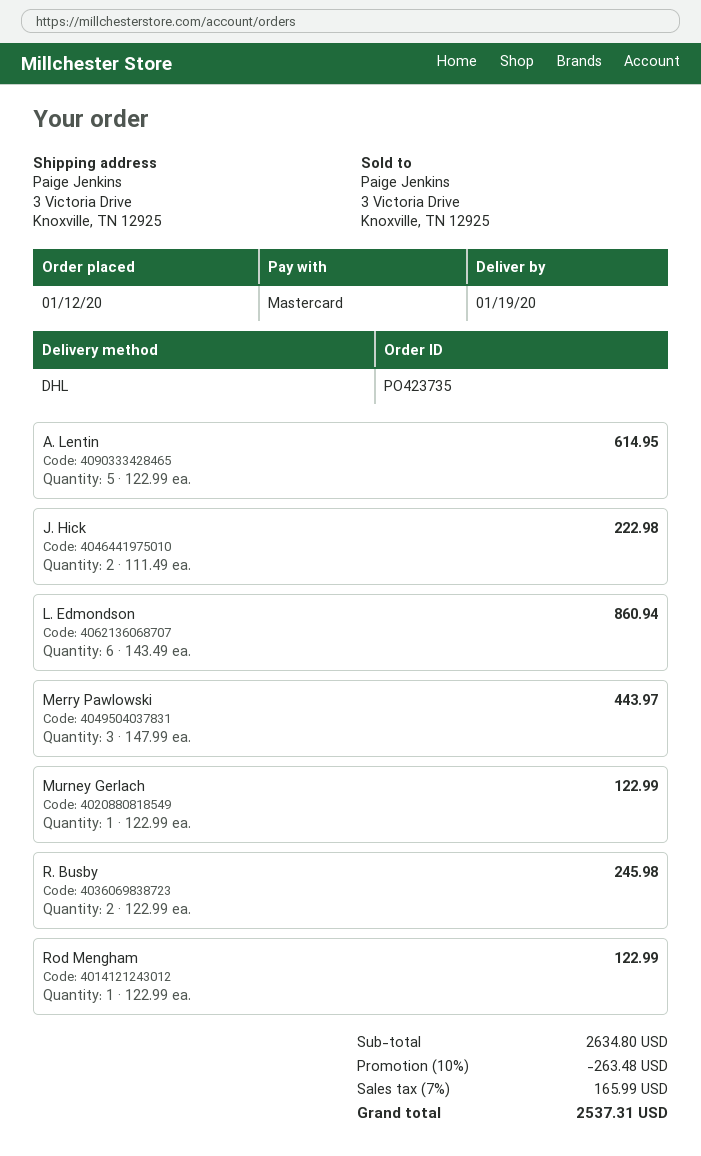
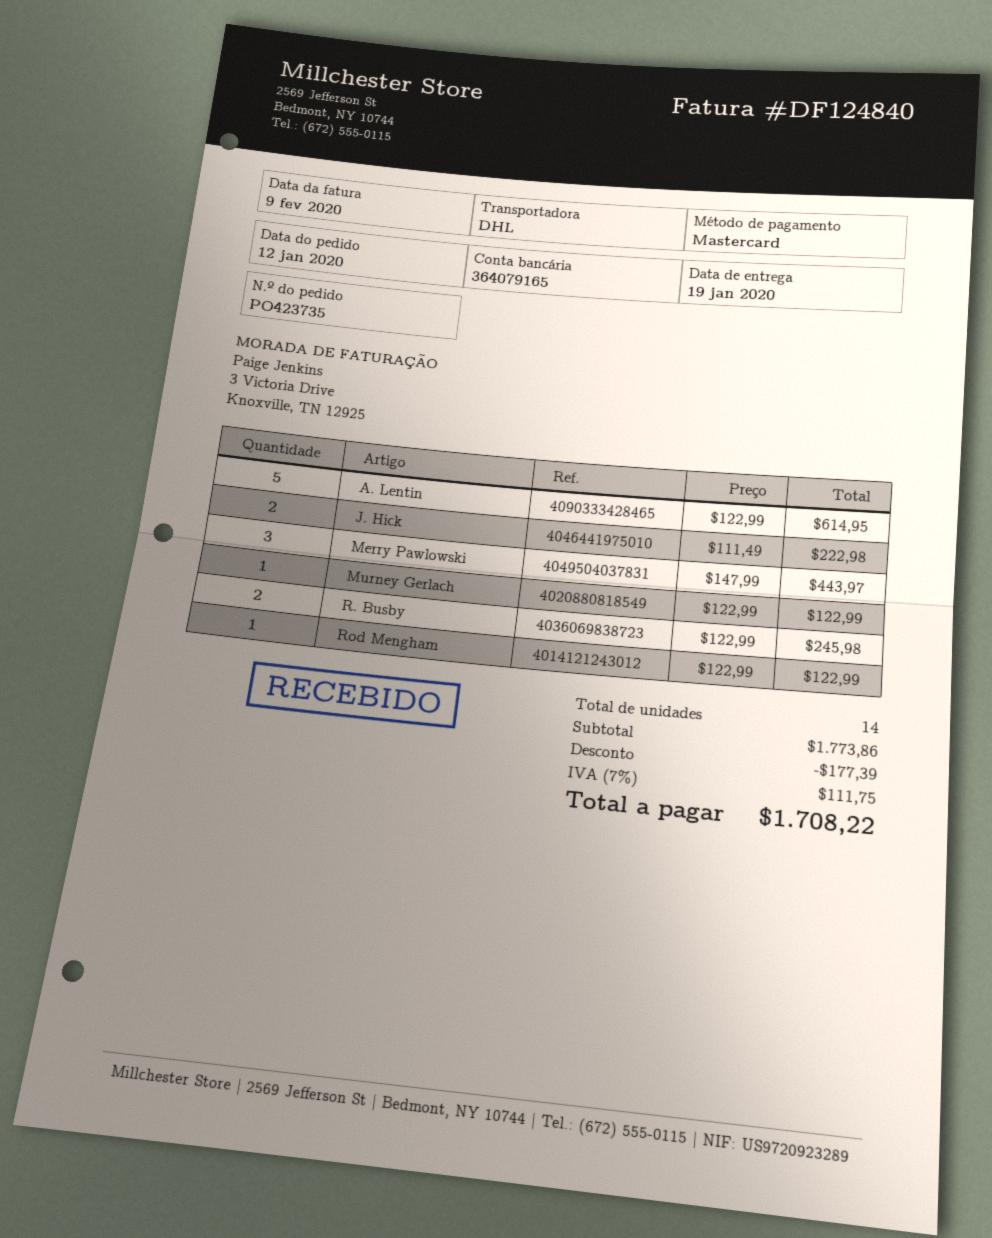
L. Edmondson: 6 x 143.49 = 860.94 -> none
subtotal: 2634.80 -> 1773.86
discount: 263.48 -> 177.39
tax: 7% = 165.99 -> 7% = 111.75
total: 2537.31 -> 1708.22

